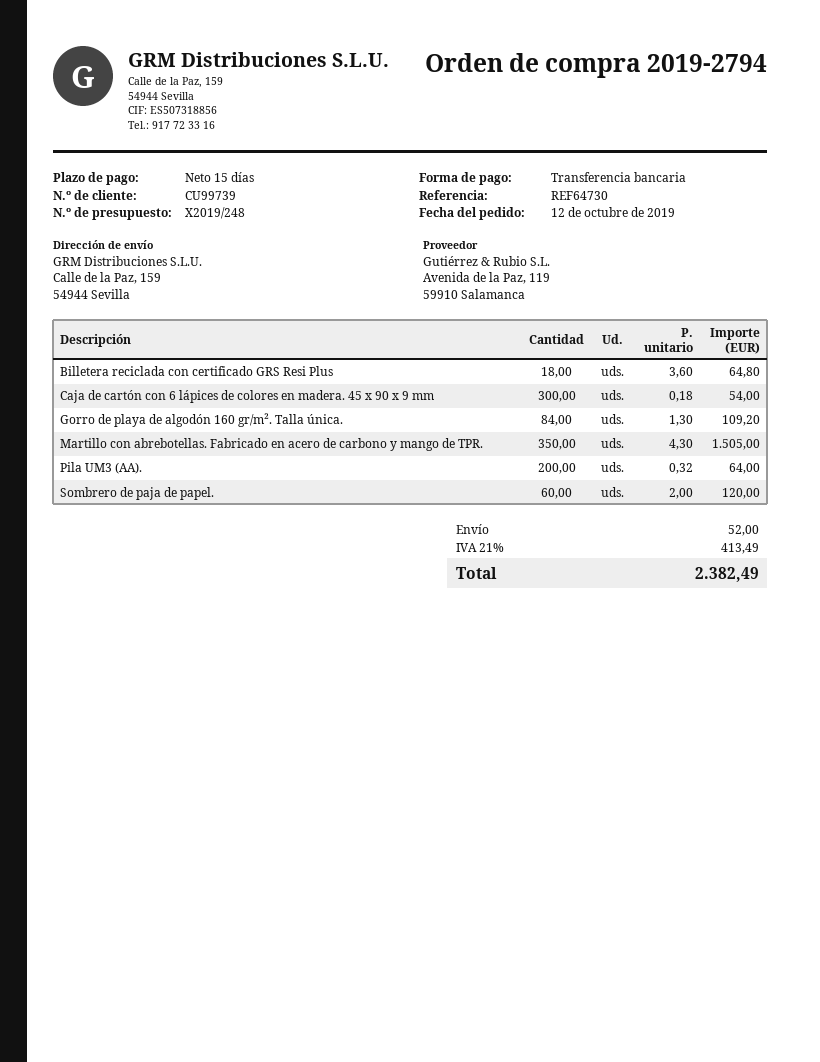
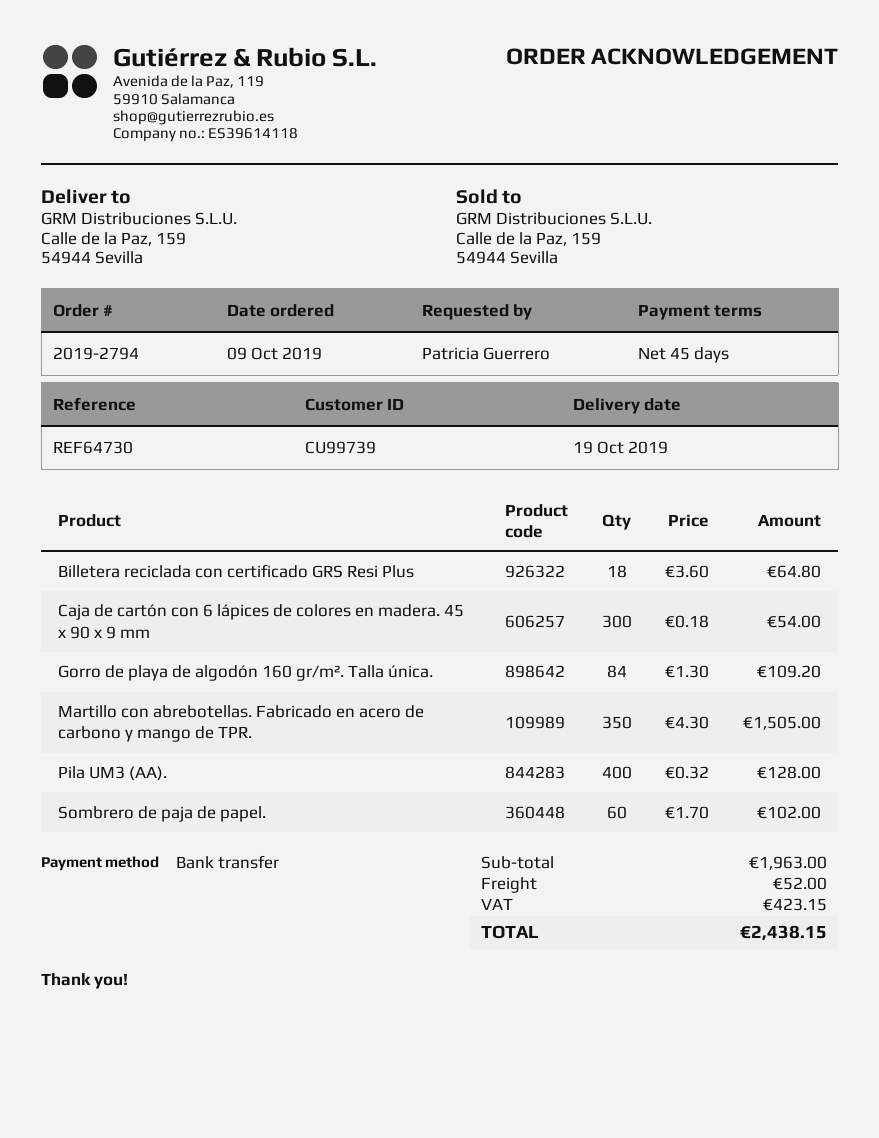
order date: 2019-10-12 -> 2019-10-09
payment terms: 15 days -> 45 days
Pila UM3 (AA).: 200 x 0.32 = 64.00 -> 400 x 0.32 = 128.00
Sombrero de paja de papel.: 60 x 2.00 = 120.00 -> 60 x 1.70 = 102.00
tax: 413.49 -> 423.15
total: 2382.49 -> 2438.15

